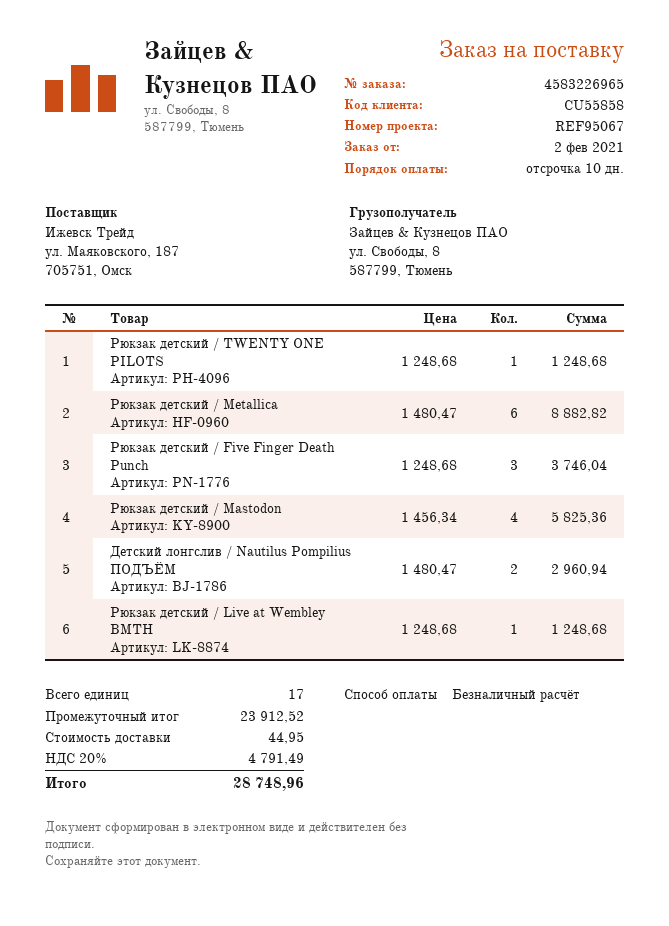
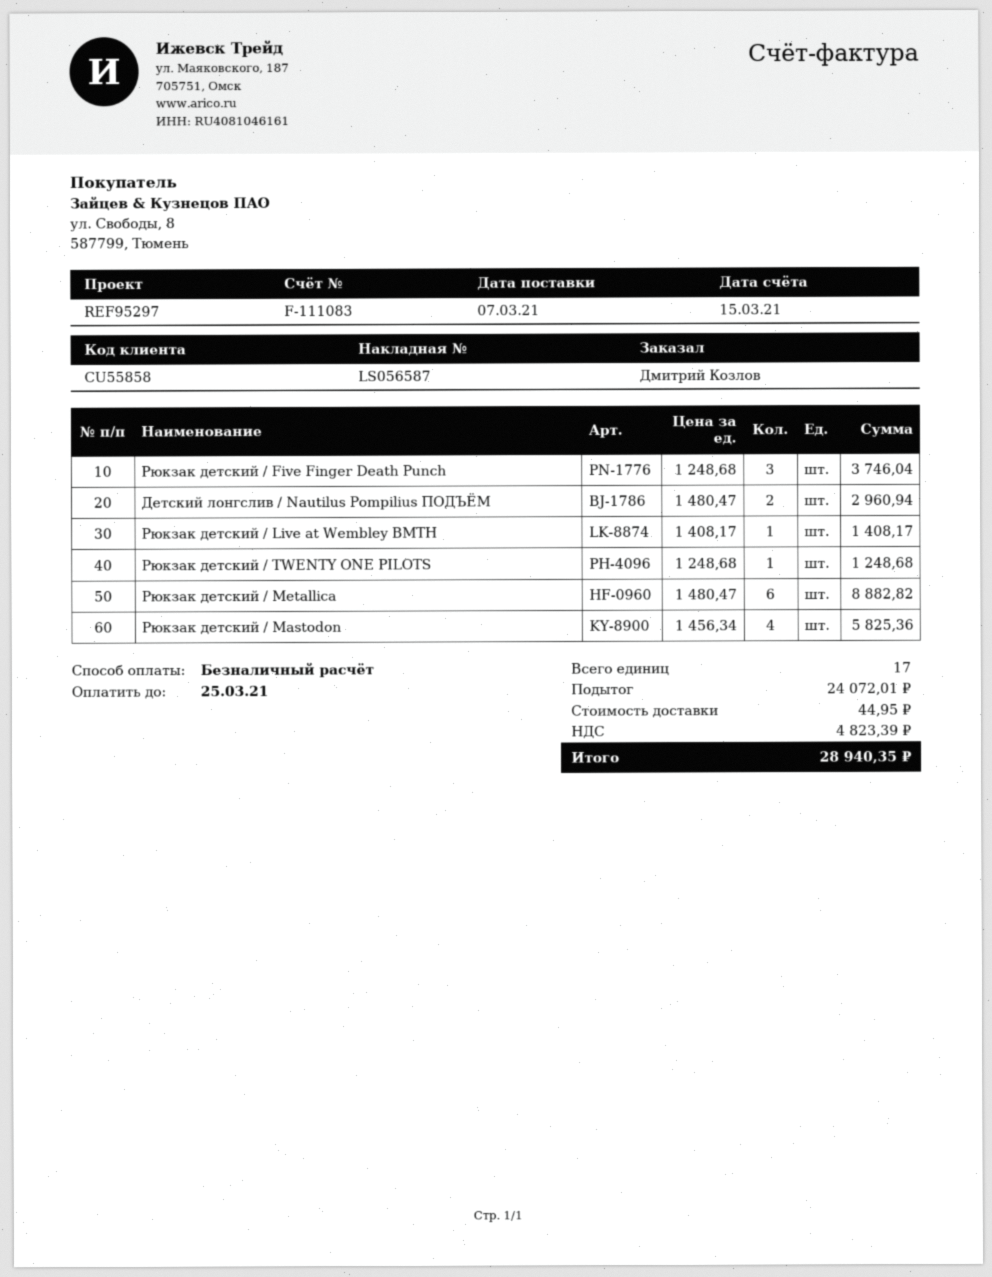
reference: REF95067 -> REF95297
Рюкзак детский / Live at Wembley BMTH: 1 x 1248.68 = 1248.68 -> 1 x 1408.17 = 1408.17
subtotal: 23912.52 -> 24072.01
tax: 4791.49 -> 4823.39
total: 28748.96 -> 28940.35

